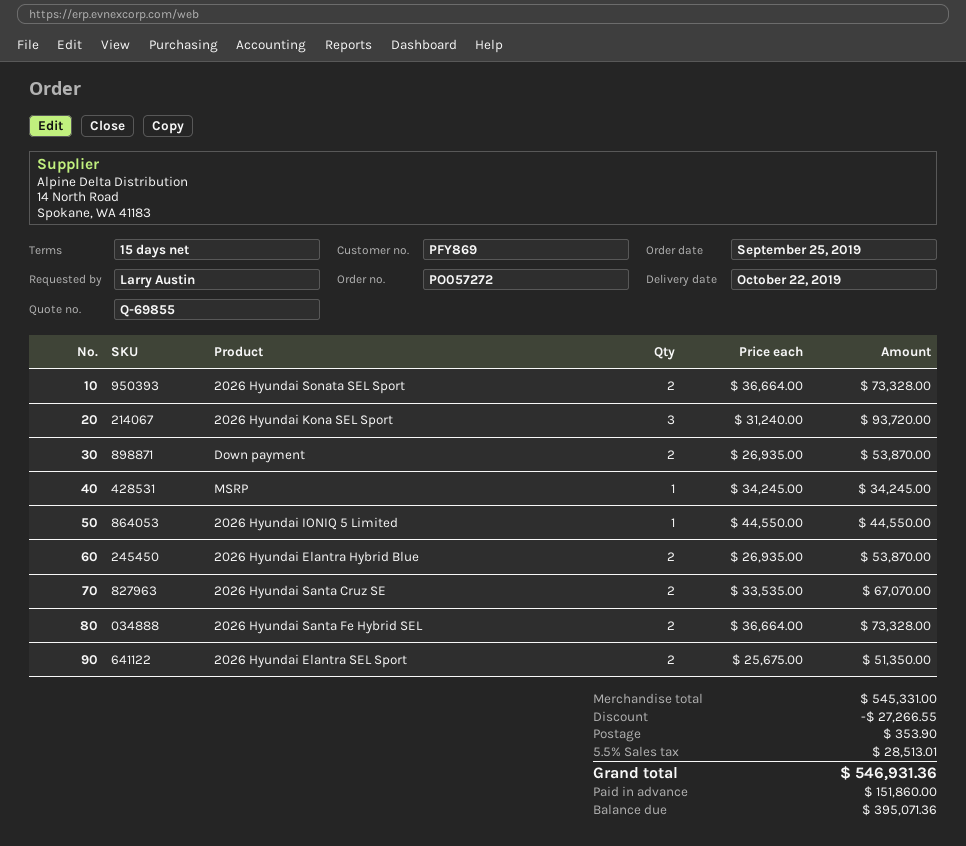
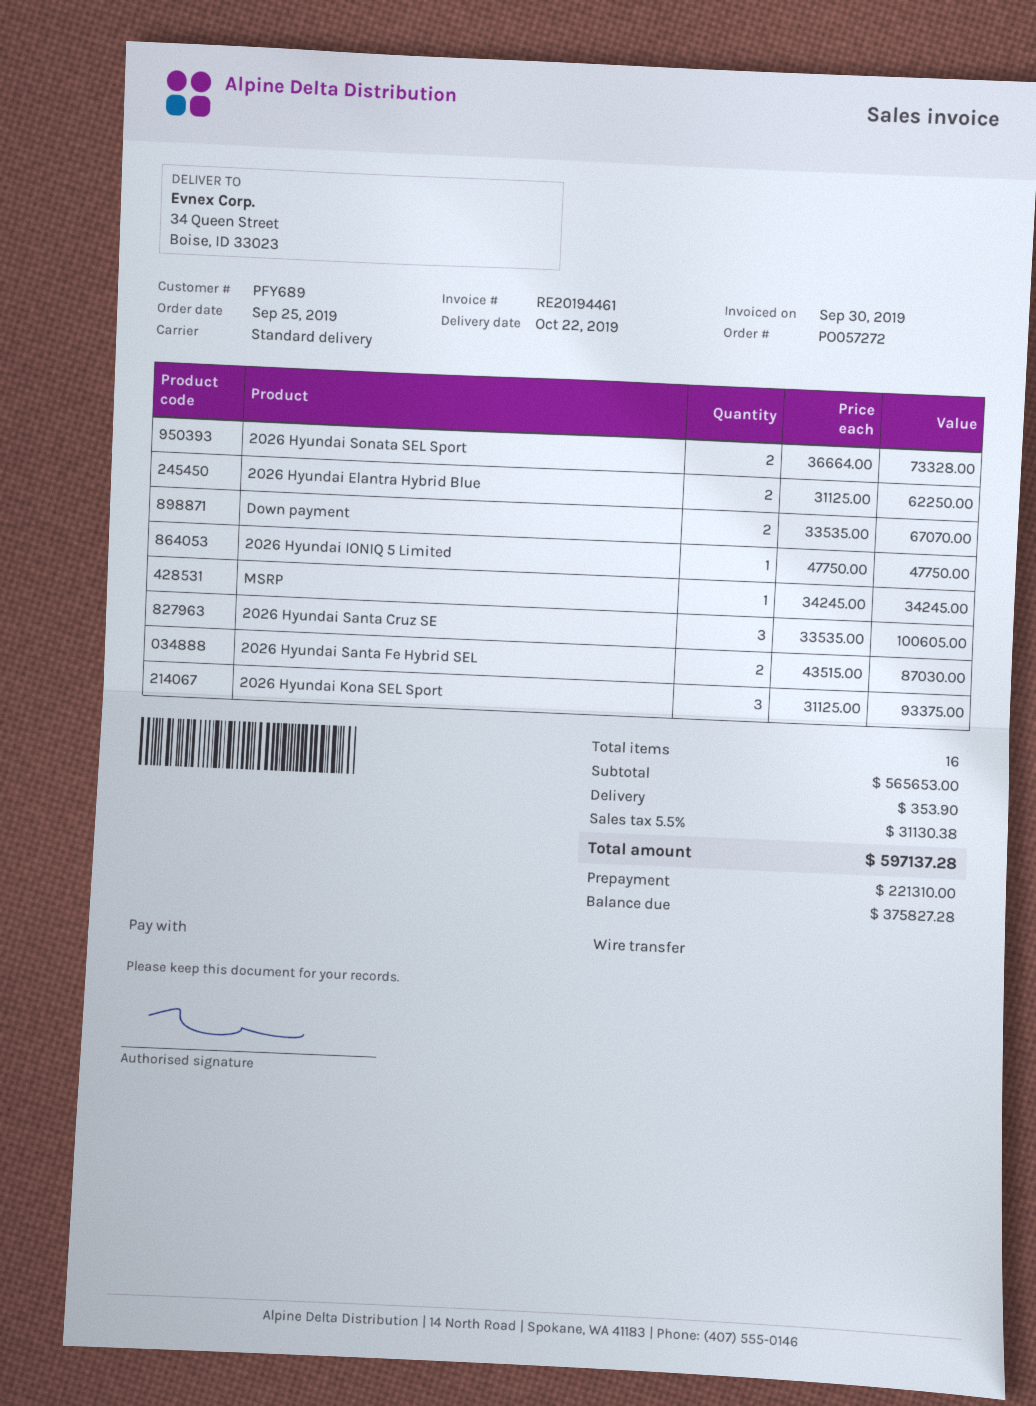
customer number: PFY869 -> PFY689
2026 Hyundai Kona SEL Sport: 3 x 31240.00 = 93720.00 -> 3 x 31125.00 = 93375.00
Down payment: 2 x 26935.00 = 53870.00 -> 2 x 33535.00 = 67070.00
2026 Hyundai IONIQ 5 Limited: 1 x 44550.00 = 44550.00 -> 1 x 47750.00 = 47750.00
2026 Hyundai Elantra Hybrid Blue: 2 x 26935.00 = 53870.00 -> 2 x 31125.00 = 62250.00
2026 Hyundai Santa Cruz SE: 2 x 33535.00 = 67070.00 -> 3 x 33535.00 = 100605.00
2026 Hyundai Santa Fe Hybrid SEL: 2 x 36664.00 = 73328.00 -> 2 x 43515.00 = 87030.00
2026 Hyundai Elantra SEL Sport: 2 x 25675.00 = 51350.00 -> none
subtotal: 545331.00 -> 565653.00
discount: 27266.55 -> none
tax: 5.5% = 28513.01 -> 5.5% = 31130.38
total: 546931.36 -> 597137.28
deposit: 151860.00 -> 221310.00
balance: 395071.36 -> 375827.28

